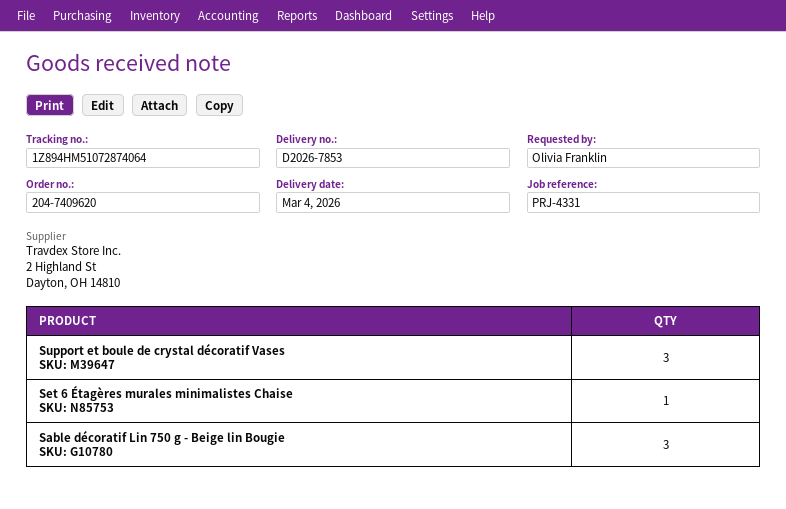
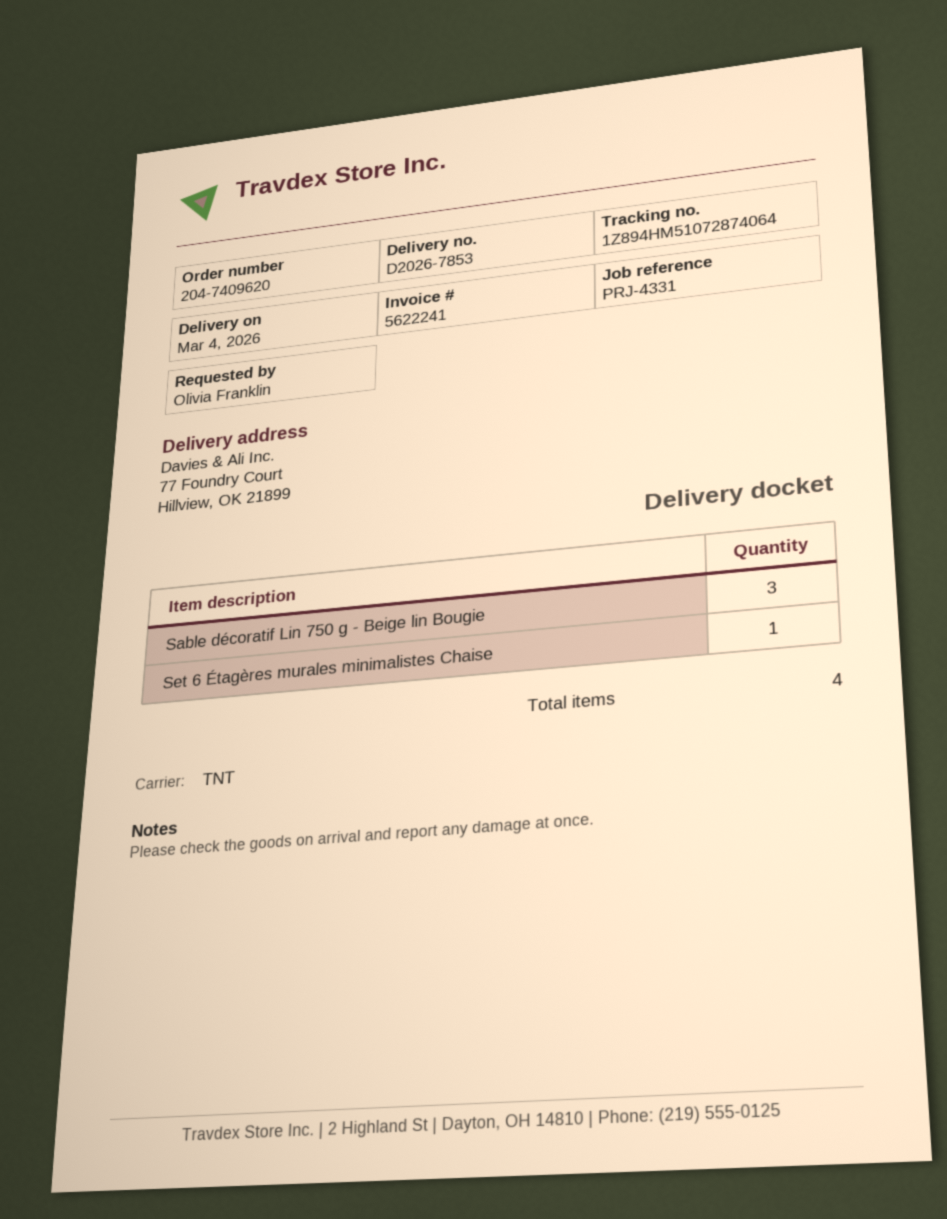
Support et boule de crystal décoratif Vases: 3 -> none

